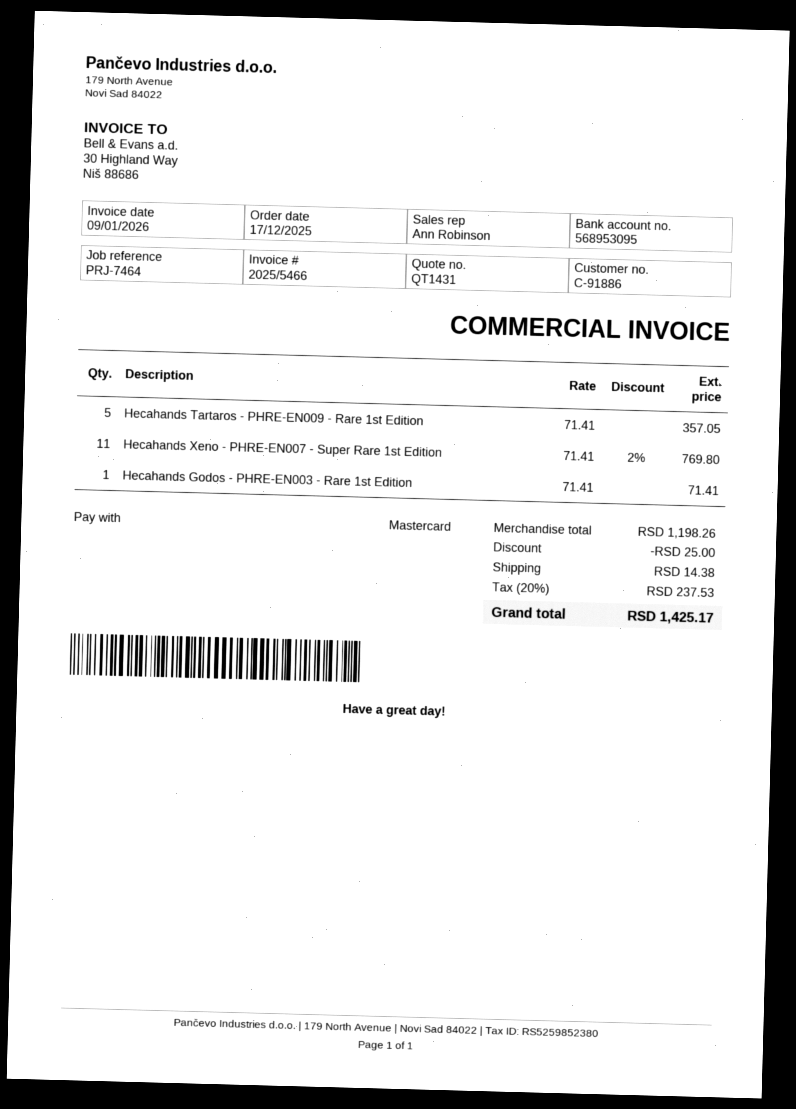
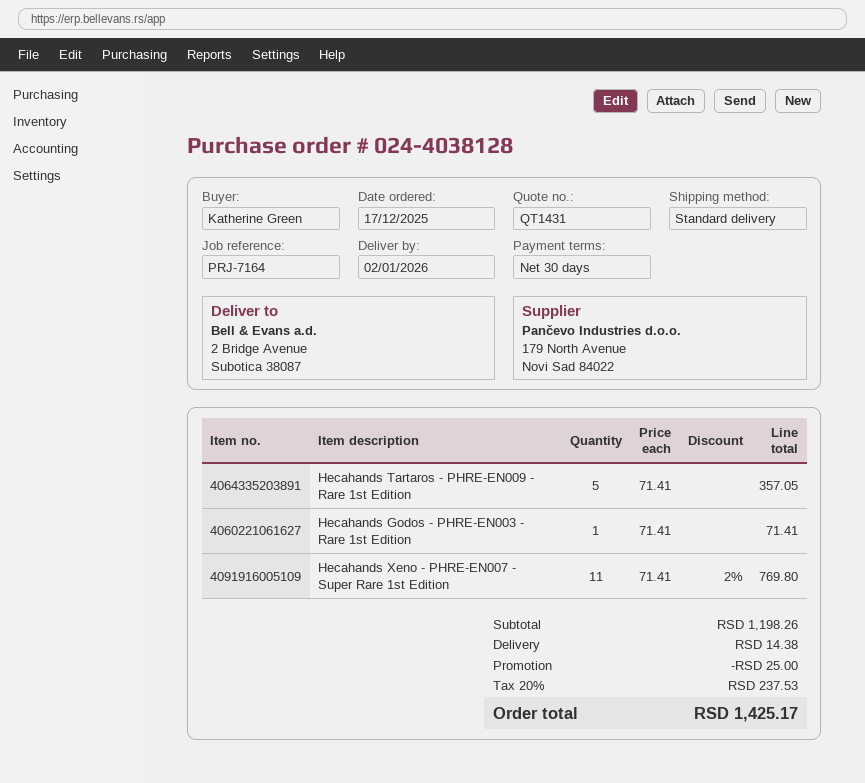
reference: PRJ-7464 -> PRJ-7164

